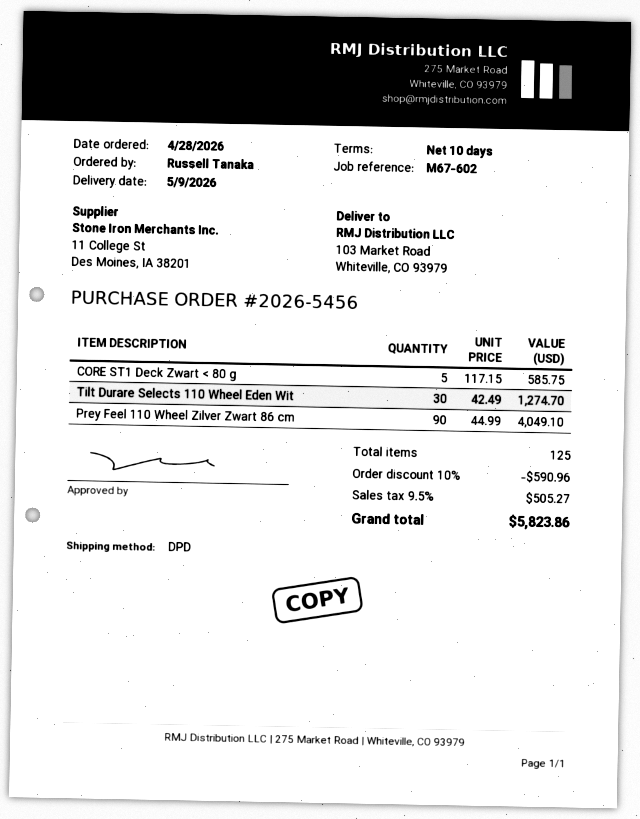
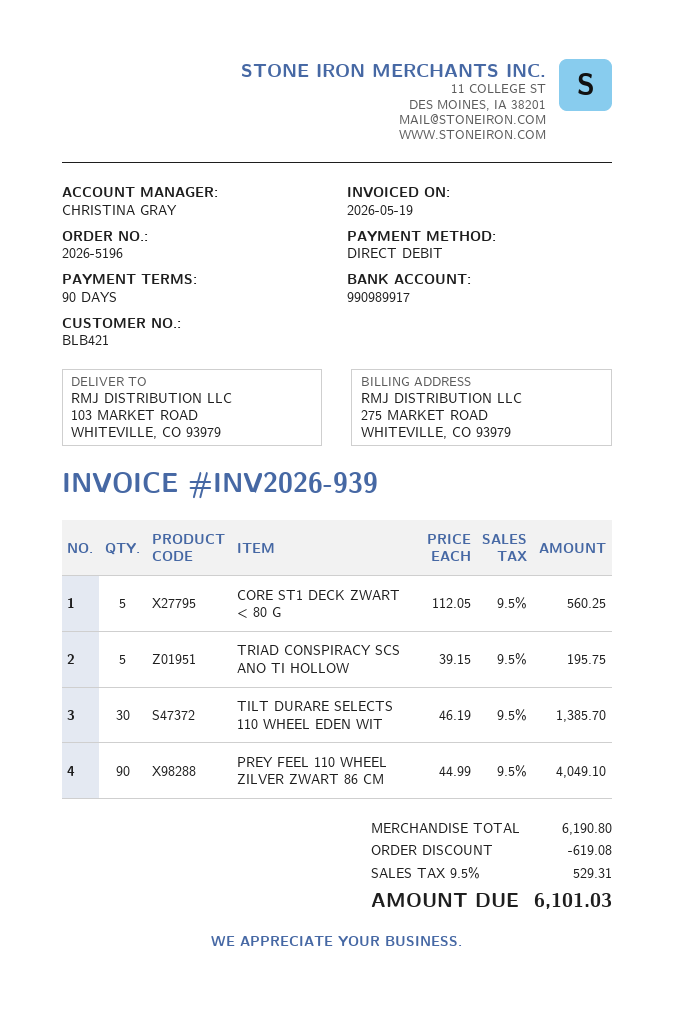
order number: 2026-5456 -> 2026-5196
payment terms: 10 days -> 90 days
CORE ST1 Deck Zwart < 80 g: 5 x 117.15 = 585.75 -> 5 x 112.05 = 560.25
Tilt Durare Selects 110 Wheel Eden Wit: 30 x 42.49 = 1274.70 -> 30 x 46.19 = 1385.70
TRIAD CONSPIRACY SCS ANO TI HOLLOW: none -> 5 x 39.15 = 195.75
discount: 590.96 -> 619.08
tax: 9.5% = 505.27 -> 9.5% = 529.31
total: 5823.86 -> 6101.03

